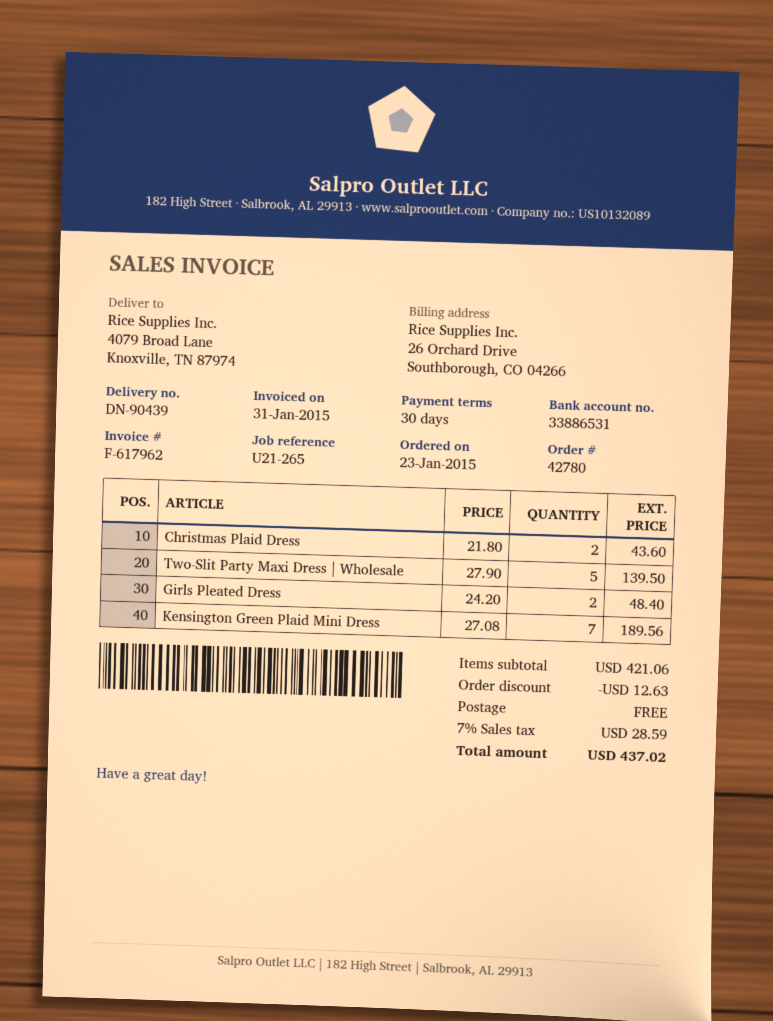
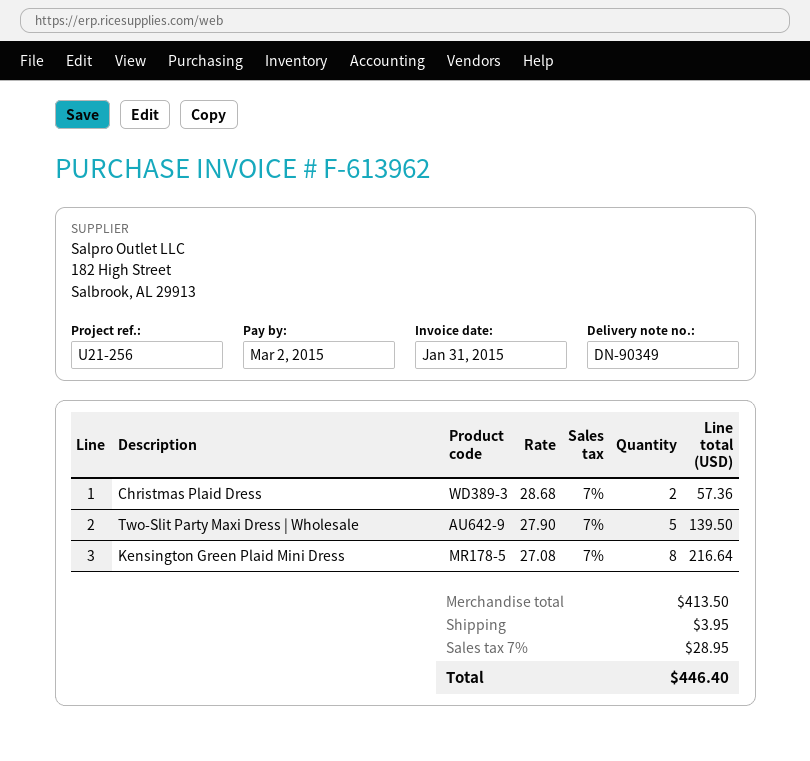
delivery note number: DN-90439 -> DN-90349
invoice number: F-617962 -> F-613962
reference: U21-265 -> U21-256
Christmas Plaid Dress: 2 x 21.80 = 43.60 -> 2 x 28.68 = 57.36
Girls Pleated Dress: 2 x 24.20 = 48.40 -> none
Kensington Green Plaid Mini Dress: 7 x 27.08 = 189.56 -> 8 x 27.08 = 216.64
subtotal: 421.06 -> 413.50
discount: 12.63 -> none
shipping: 0.00 -> 3.95
tax: 7% = 28.59 -> 7% = 28.95
total: 437.02 -> 446.40

